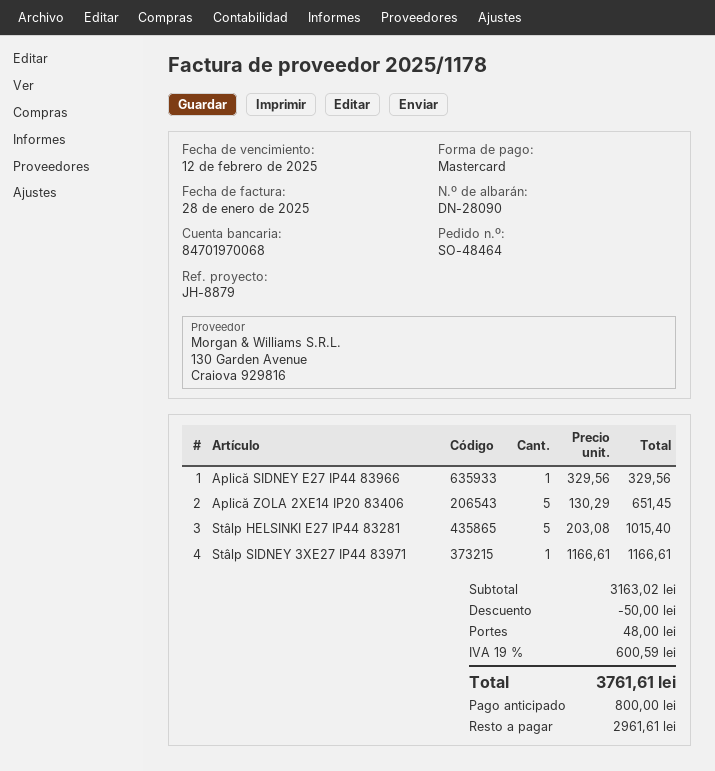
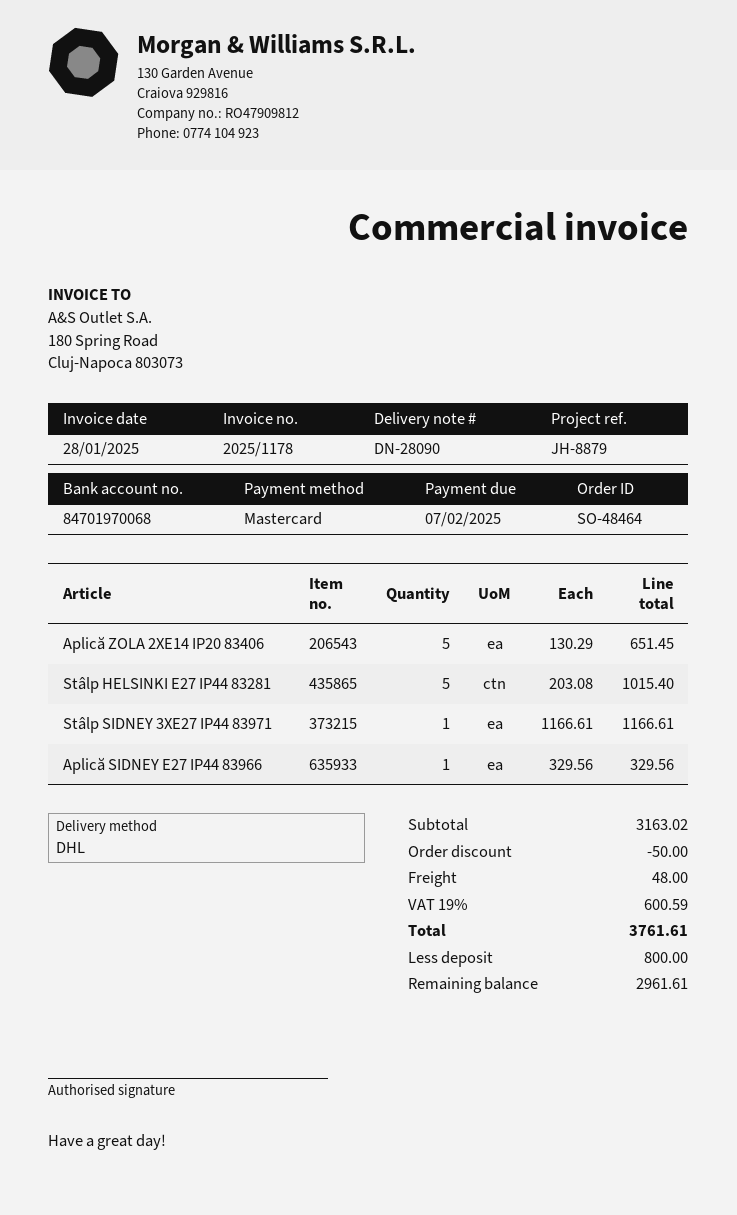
due date: 2025-02-12 -> 2025-02-07

